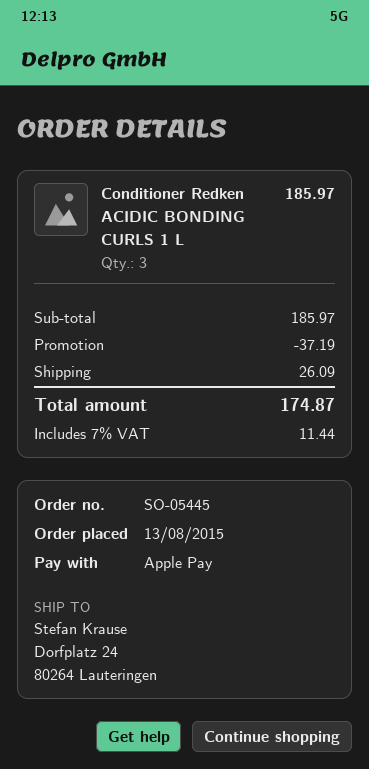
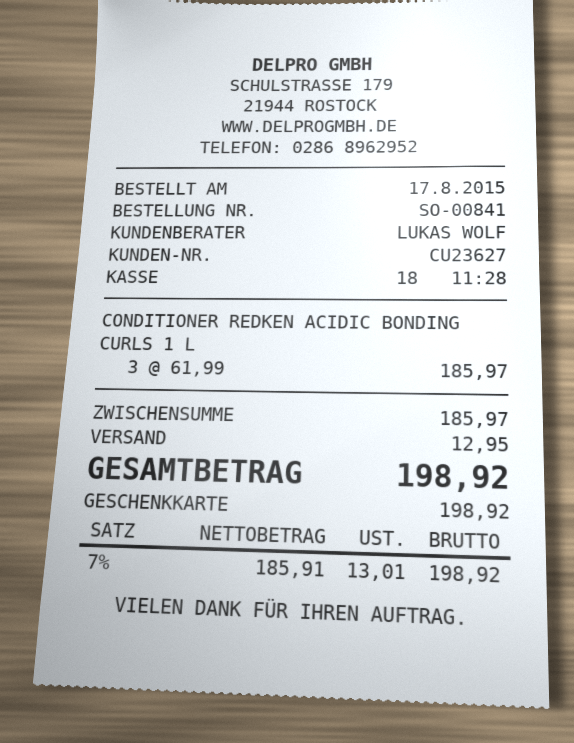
order number: SO-05445 -> SO-00841
order date: 2015-08-13 -> 2015-08-17
payment method: Apple Pay -> gift card
discount: 37.19 -> none
shipping: 26.09 -> 12.95
tax: 7% = 11.44 -> 7% = 13.01
total: 174.87 -> 198.92

